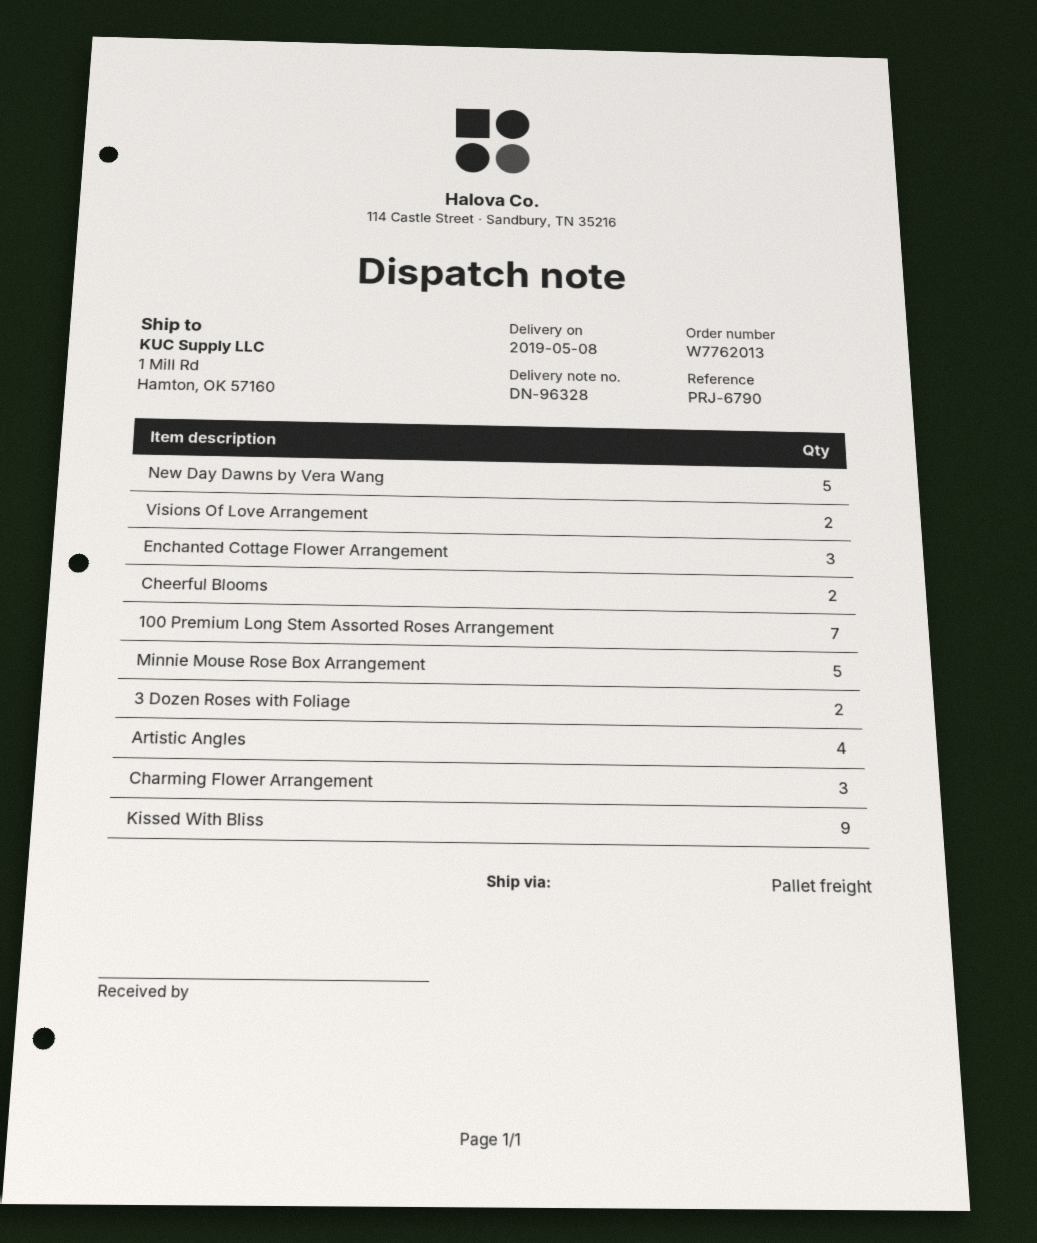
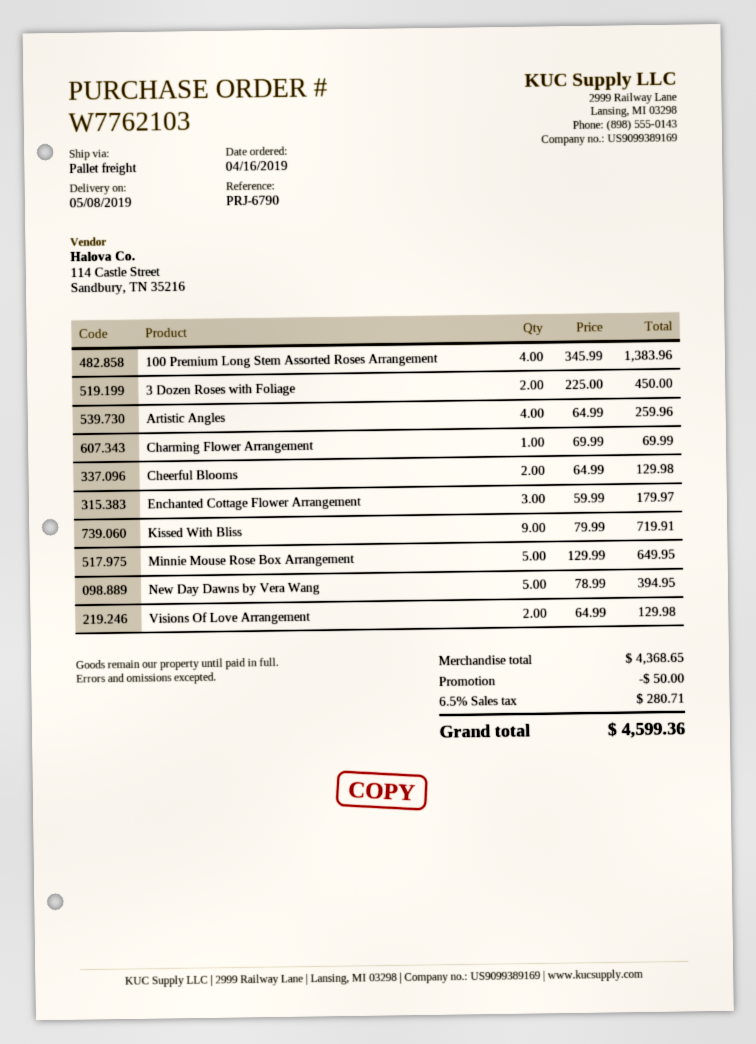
order number: W7762013 -> W7762103
100 Premium Long Stem Assorted Roses Arrangement: 7 -> 4
Charming Flower Arrangement: 3 -> 1

